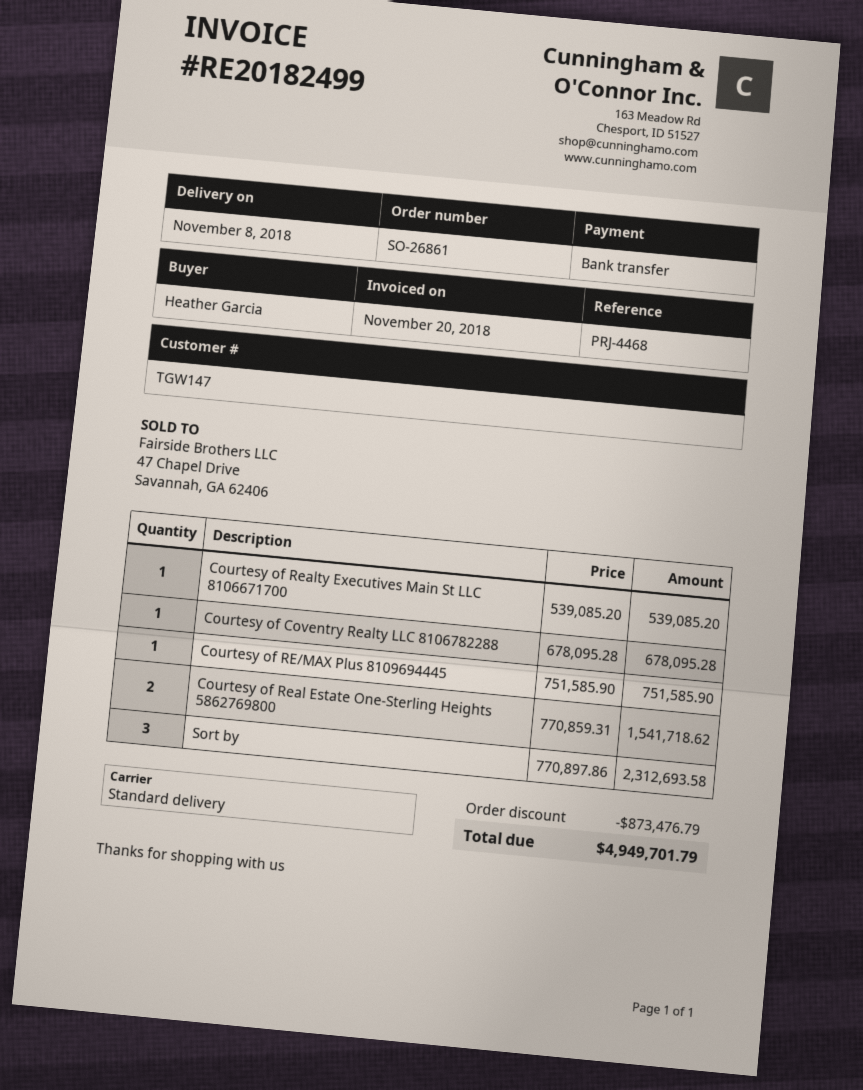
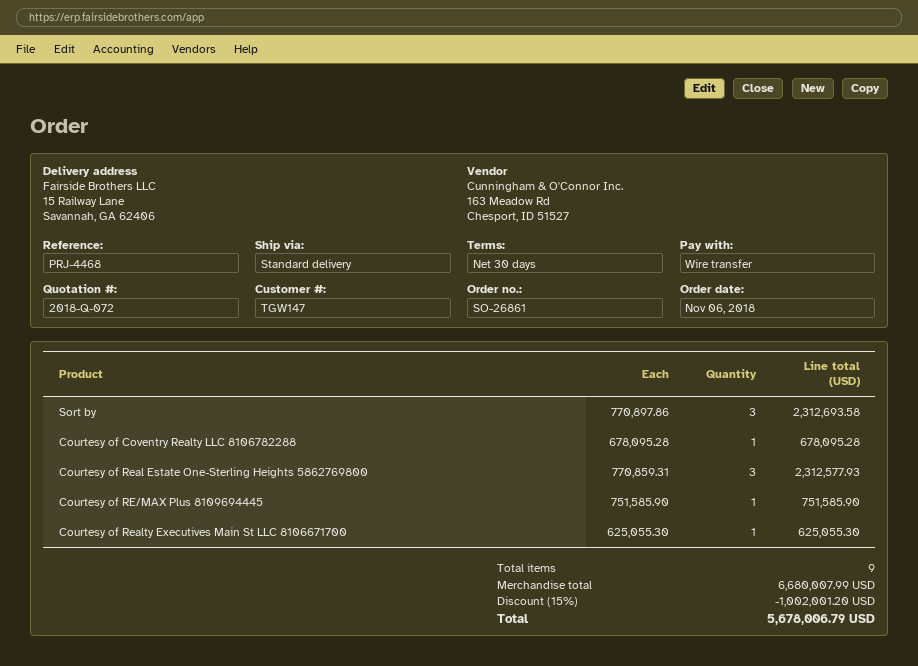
Courtesy of Realty Executives Main St LLC 8106671700: 1 x 539085.20 = 539085.20 -> 1 x 625055.30 = 625055.30
Courtesy of Real Estate One-Sterling Heights 5862769800: 2 x 770859.31 = 1541718.62 -> 3 x 770859.31 = 2312577.93
discount: 873476.79 -> 1002001.20
total: 4949701.79 -> 5678006.79

